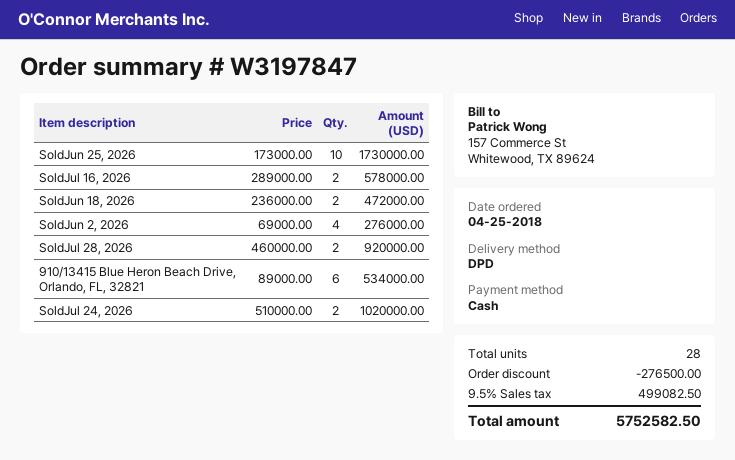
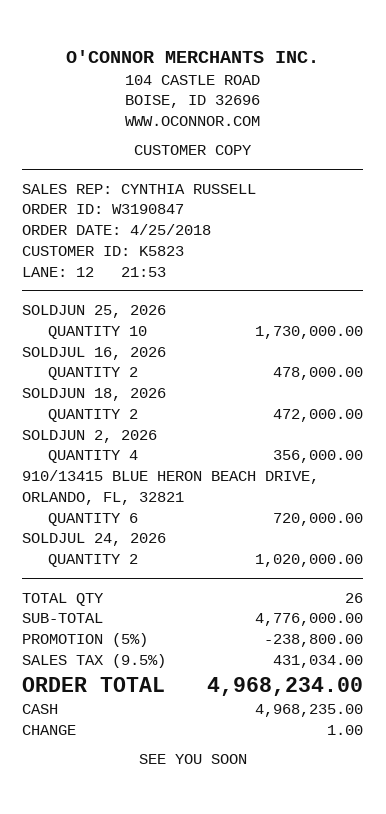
order number: W3197847 -> W3190847
SoldJul 16, 2026: 2 for 578000.00 -> 2 for 478000.00
SoldJun 2, 2026: 4 for 276000.00 -> 4 for 356000.00
SoldJul 28, 2026: 2 for 920000.00 -> none
910/13415 Blue Heron Beach Drive, Orlando, FL, 32821: 6 for 534000.00 -> 6 for 720000.00
total quantity: 28 -> 26
discount: 276500.00 -> 238800.00
tax: 9.5% = 499082.50 -> 9.5% = 431034.00
total: 5752582.50 -> 4968234.00

